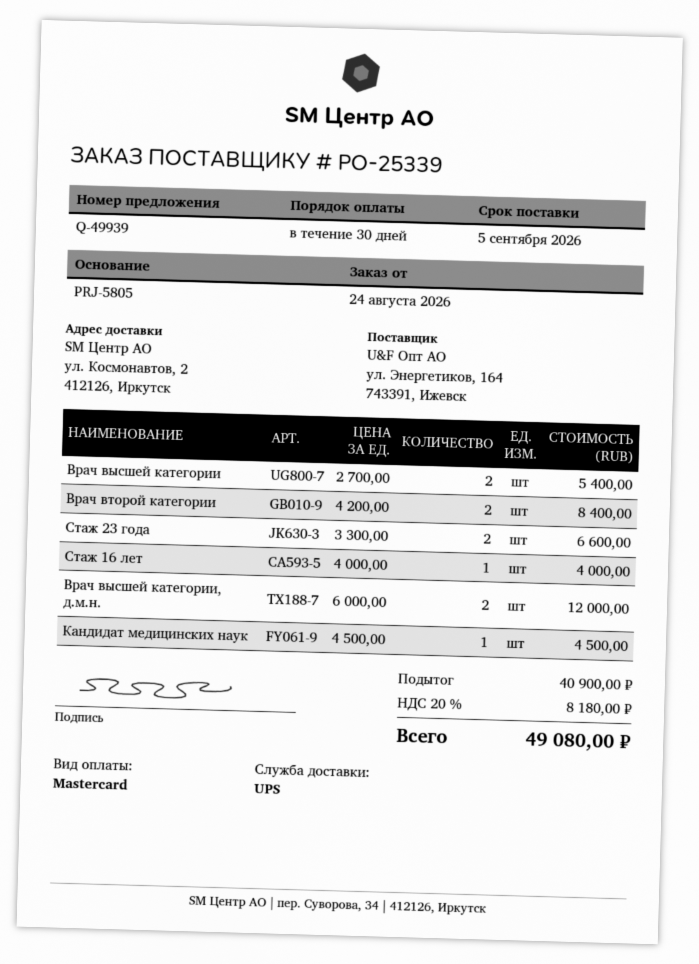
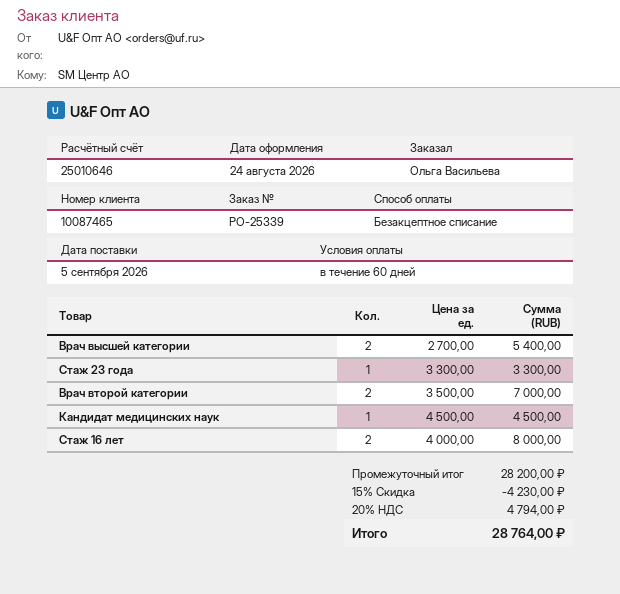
payment terms: 30 days -> 60 days
payment method: Mastercard -> direct debit
Врач второй категории: 2 x 4200.00 = 8400.00 -> 2 x 3500.00 = 7000.00
Стаж 23 года: 2 x 3300.00 = 6600.00 -> 1 x 3300.00 = 3300.00
Стаж 16 лет: 1 x 4000.00 = 4000.00 -> 2 x 4000.00 = 8000.00
Врач высшей категории, д.м.н.: 2 x 6000.00 = 12000.00 -> none
subtotal: 40900.00 -> 28200.00
discount: none -> 15% = 4230.00
tax: 20% = 8180.00 -> 20% = 4794.00
total: 49080.00 -> 28764.00

